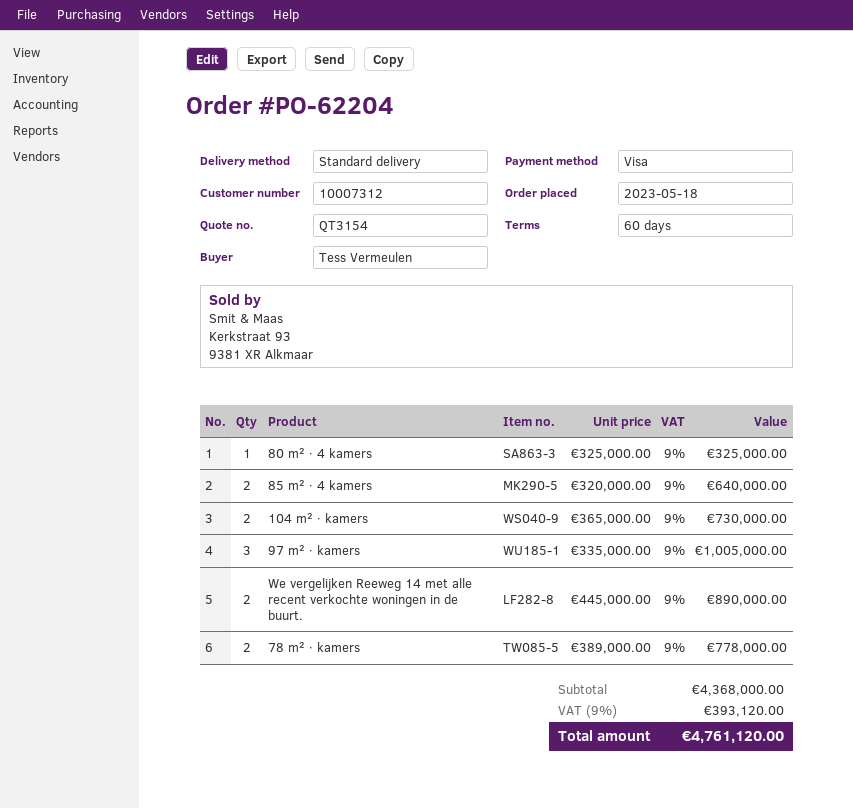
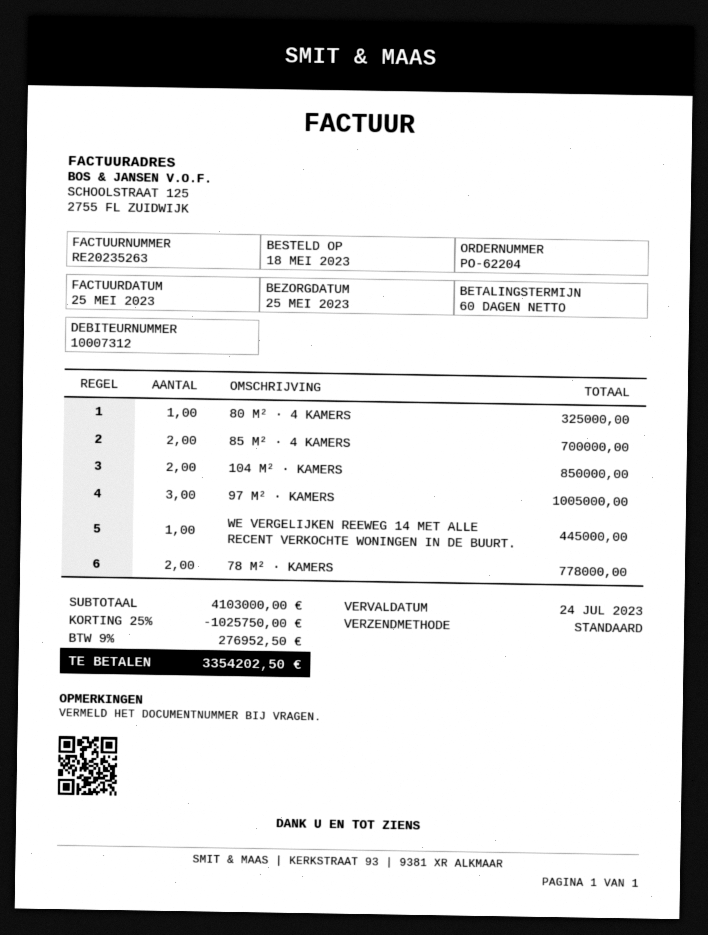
85 m² · 4 kamers: 2 for 640000.00 -> 2 for 700000.00
104 m² · kamers: 2 for 730000.00 -> 2 for 850000.00
We vergelijken Reeweg 14 met alle recent verkochte woningen in de buurt.: 2 for 890000.00 -> 1 for 445000.00
subtotal: 4368000.00 -> 4103000.00
discount: none -> 25% = 1025750.00
tax: 9% = 393120.00 -> 9% = 276952.50
total: 4761120.00 -> 3354202.50

